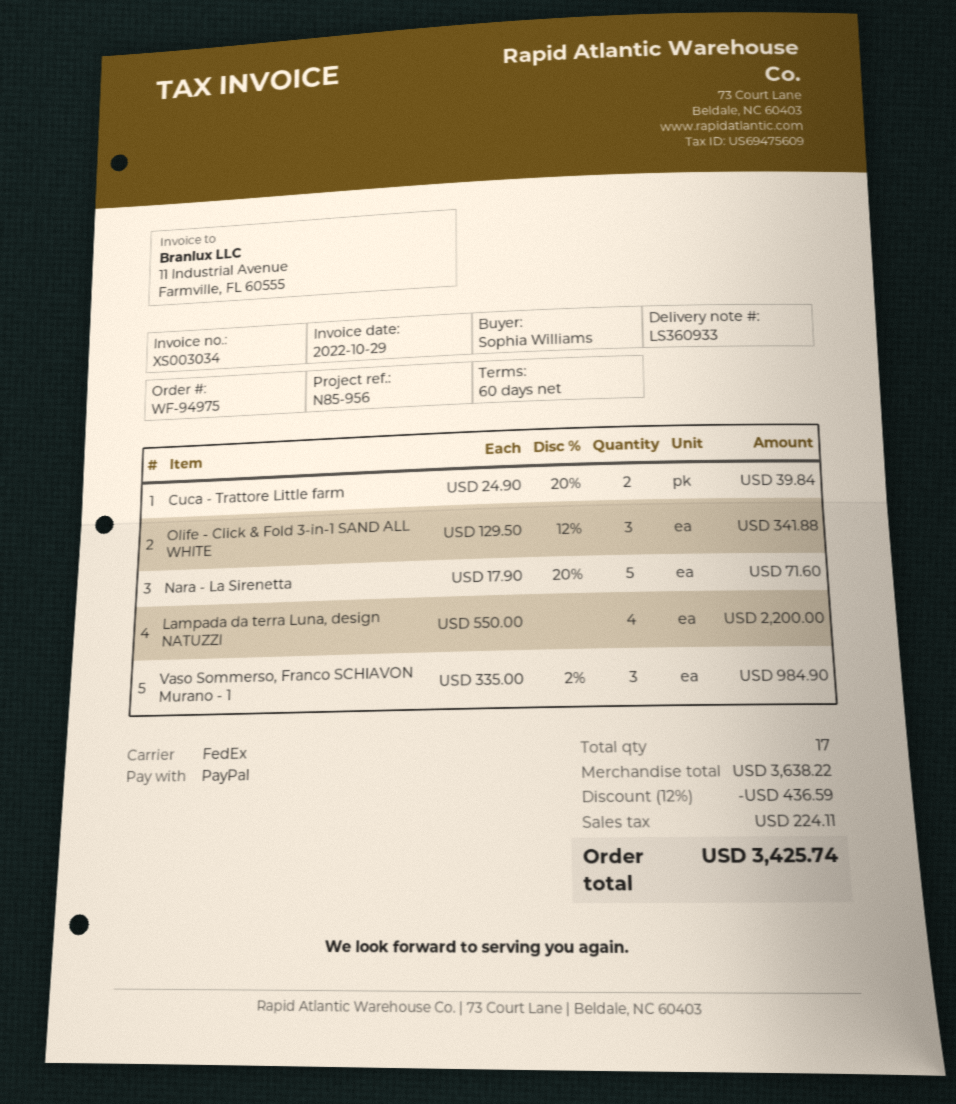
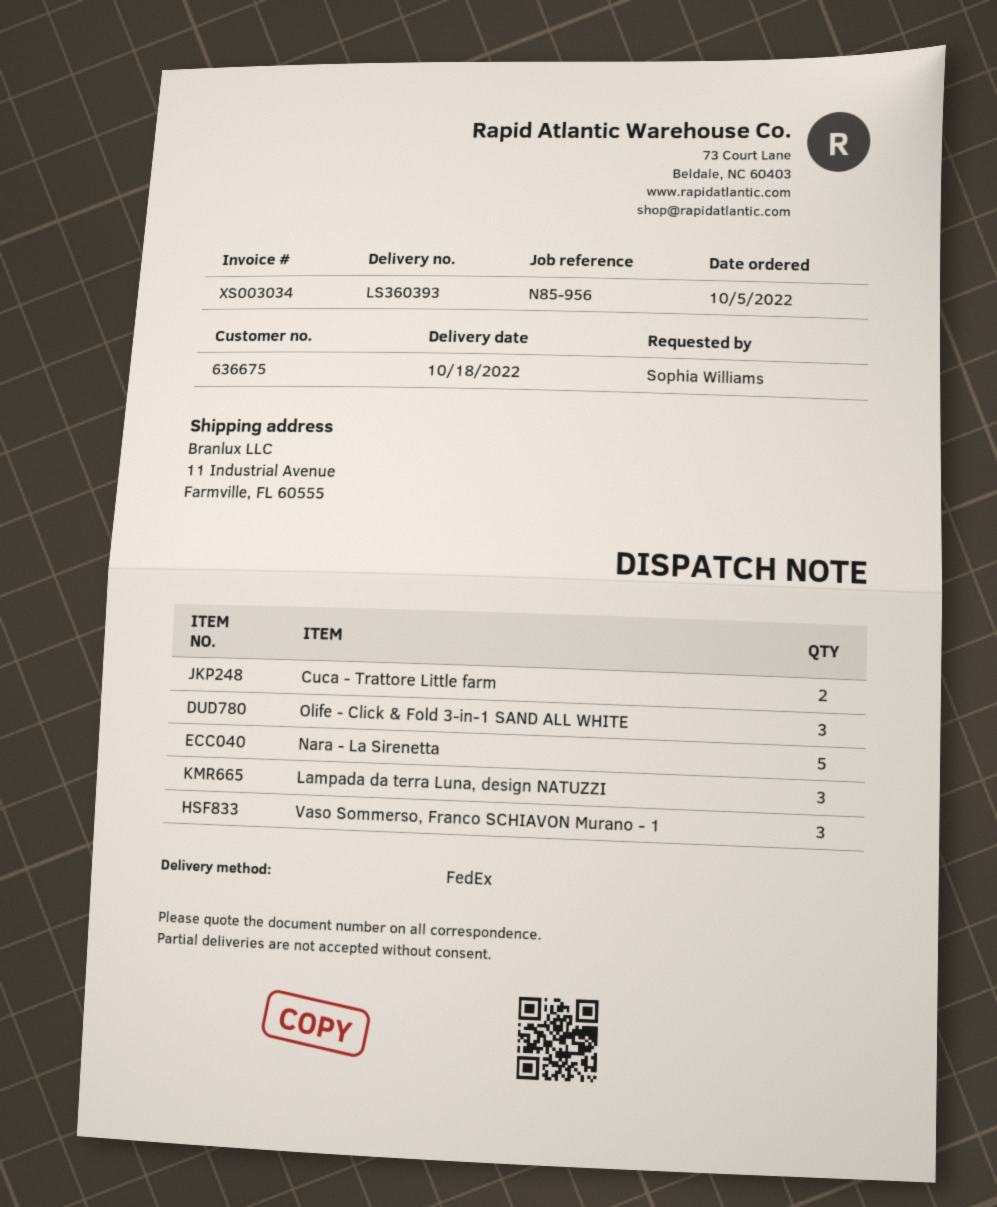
delivery note number: LS360933 -> LS360393
Lampada da terra Luna, design NATUZZI: 4 -> 3

